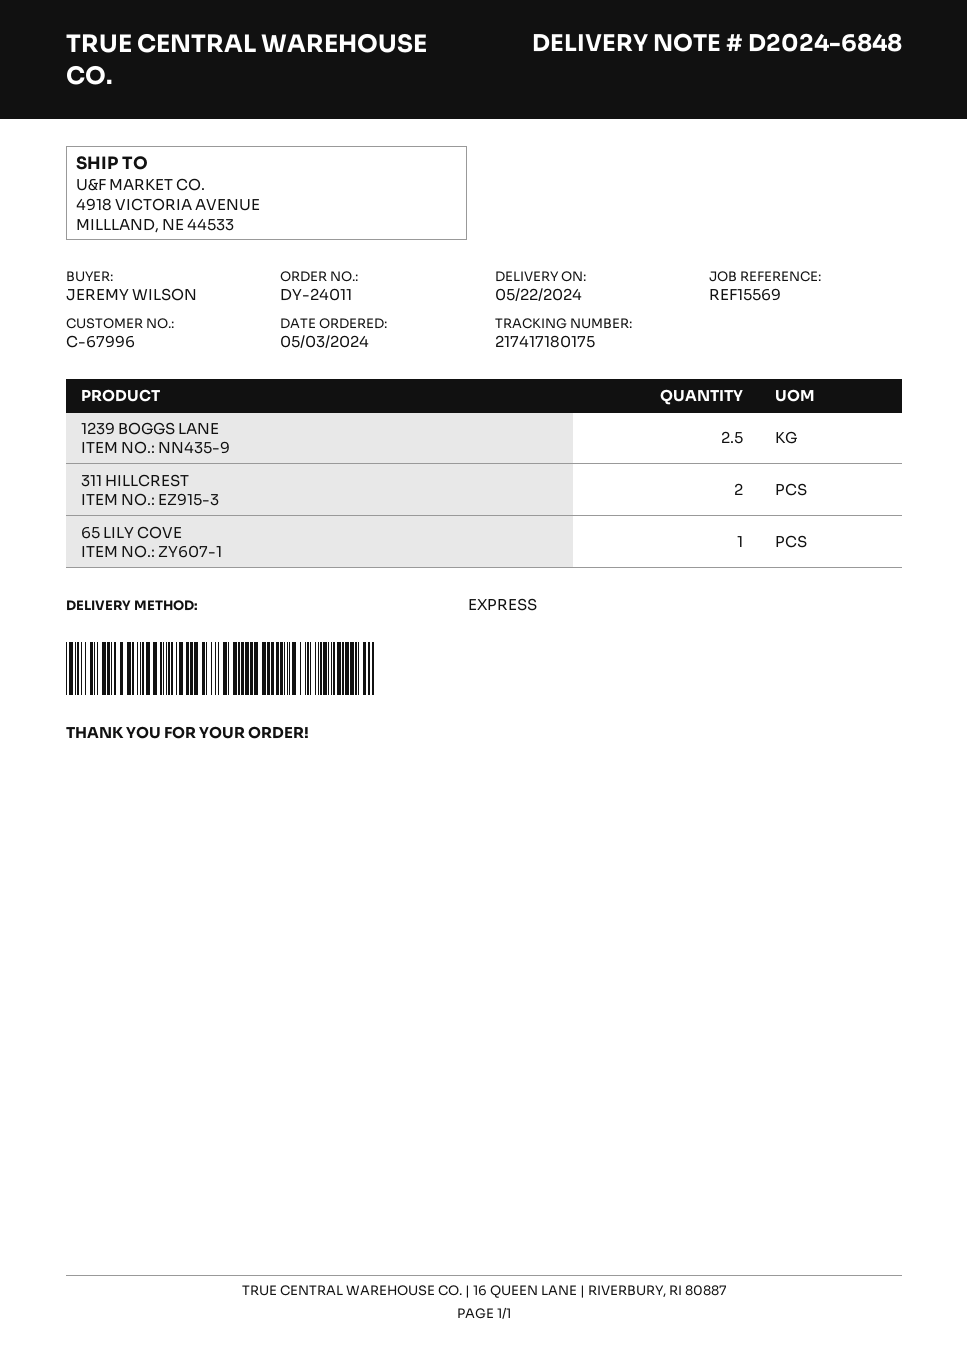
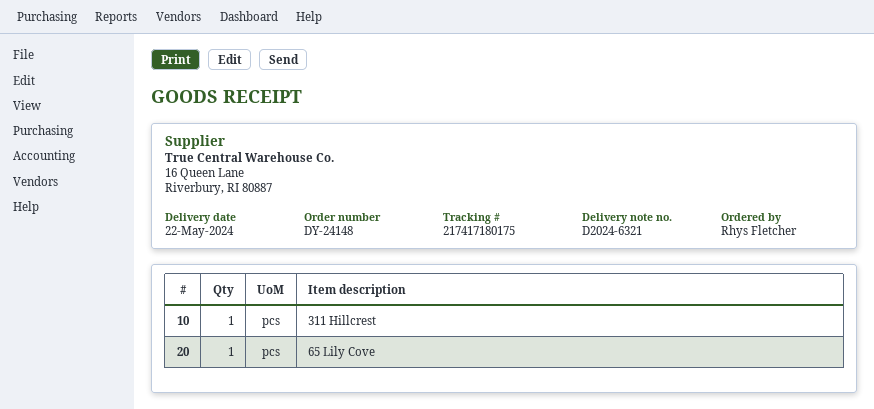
order number: DY-24011 -> DY-24148
delivery note number: D2024-6848 -> D2024-6321
ordered by: JEREMY WILSON -> Rhys Fletcher
1239 BOGGS LANE: 2.5 -> none
311 HILLCREST: 2 -> 1

